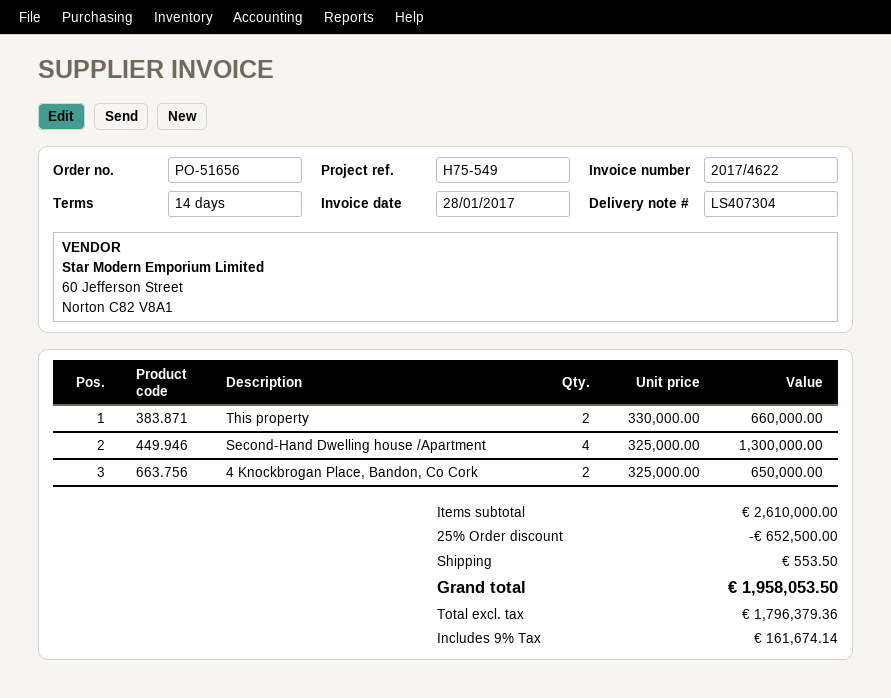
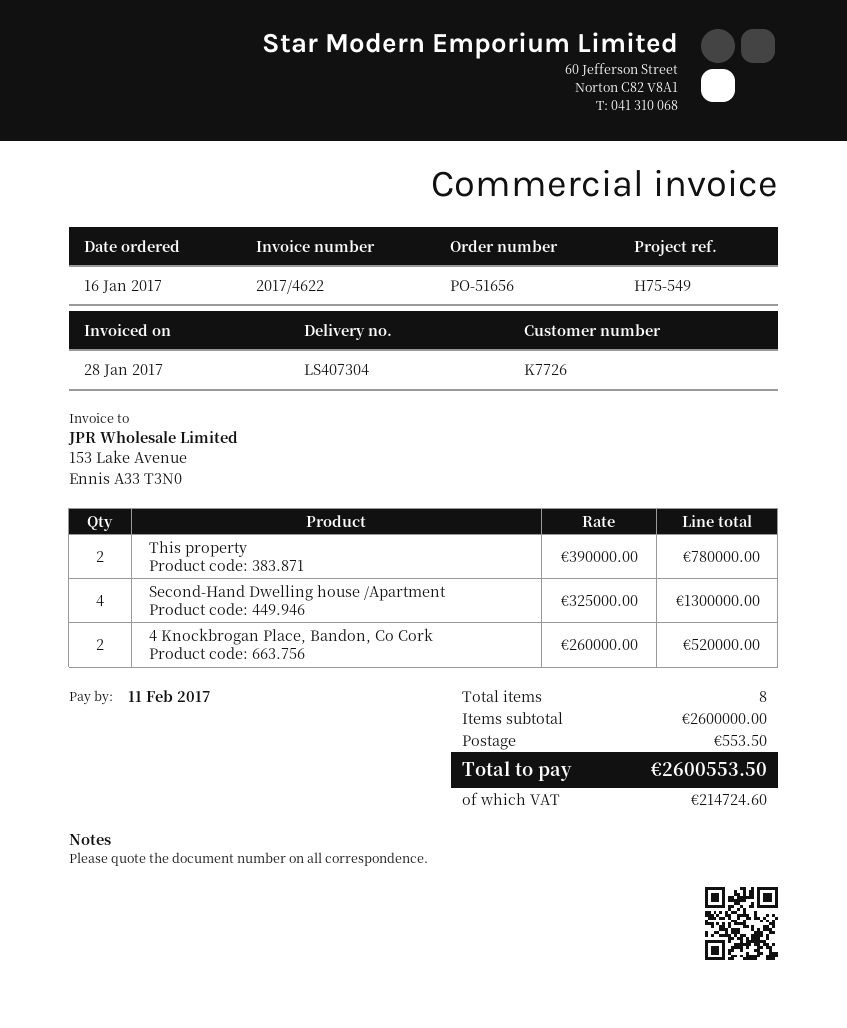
This property: 2 x 330000.00 = 660000.00 -> 2 x 390000.00 = 780000.00
4 Knockbrogan Place, Bandon, Co Cork: 2 x 325000.00 = 650000.00 -> 2 x 260000.00 = 520000.00
subtotal: 2610000.00 -> 2600000.00
discount: 25% = 652500.00 -> none
tax: 161674.14 -> 214724.60
total: 1958053.50 -> 2600553.50

